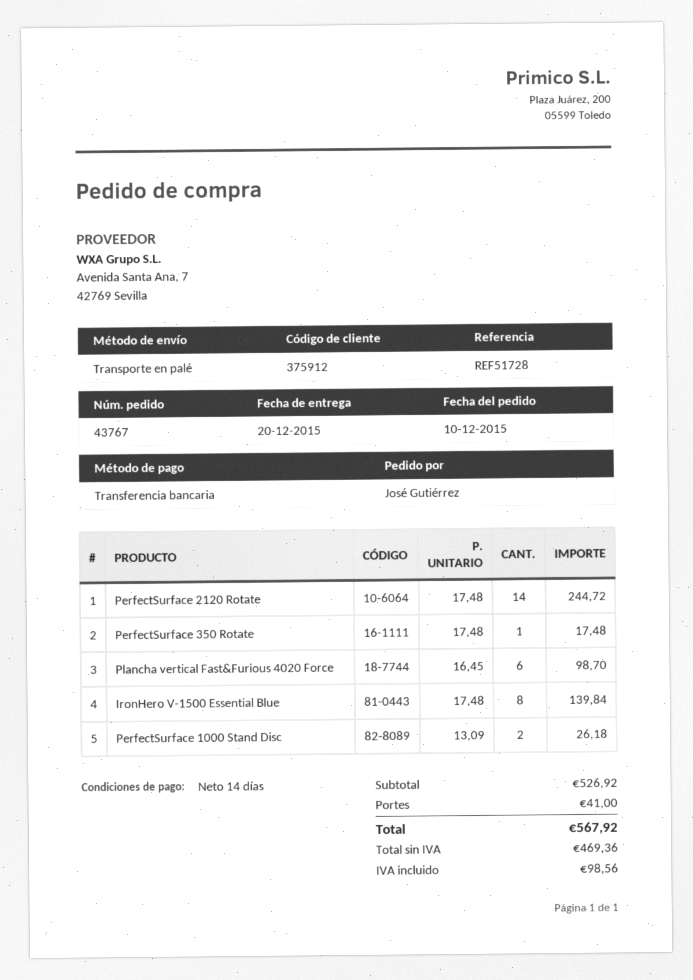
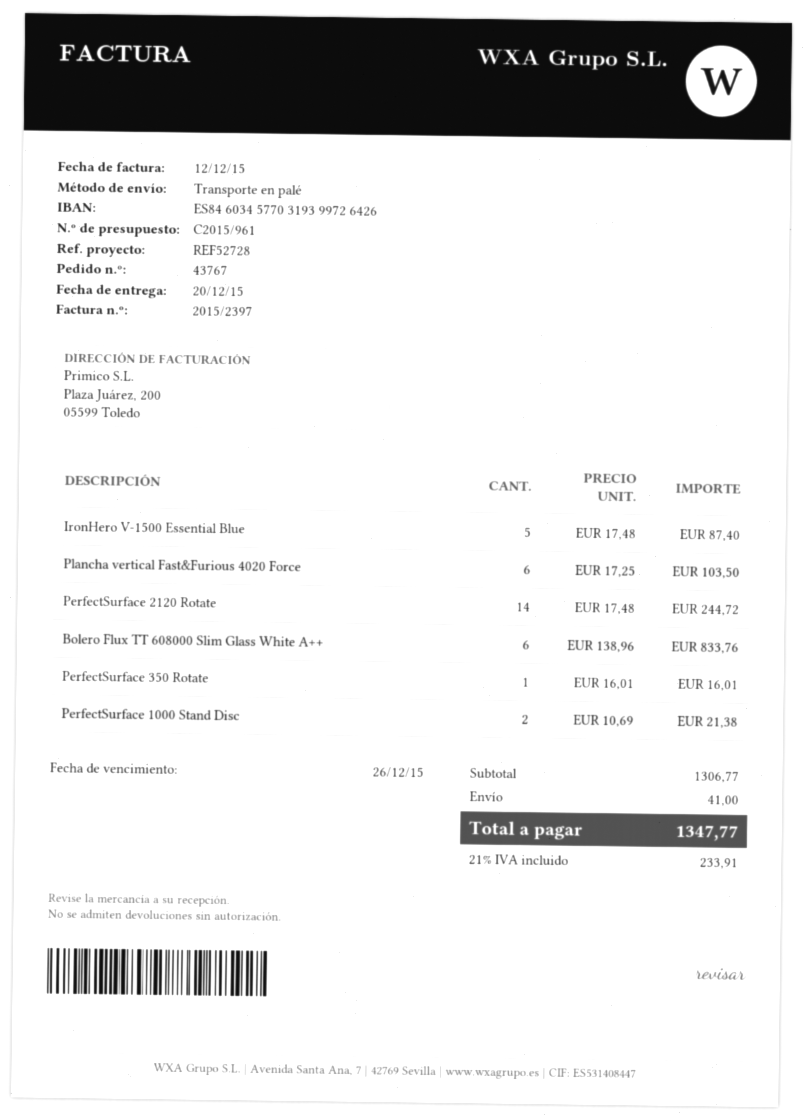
reference: REF51728 -> REF52728
PerfectSurface 350 Rotate: 1 x 17.48 = 17.48 -> 1 x 16.01 = 16.01
Plancha vertical Fast&Furious 4020 Force: 6 x 16.45 = 98.70 -> 6 x 17.25 = 103.50
IronHero V-1500 Essential Blue: 8 x 17.48 = 139.84 -> 5 x 17.48 = 87.40
PerfectSurface 1000 Stand Disc: 2 x 13.09 = 26.18 -> 2 x 10.69 = 21.38
Bolero Flux TT 608000 Slim Glass White A++: none -> 6 x 138.96 = 833.76
subtotal: 526.92 -> 1306.77
tax: 98.56 -> 233.91
total: 567.92 -> 1347.77

